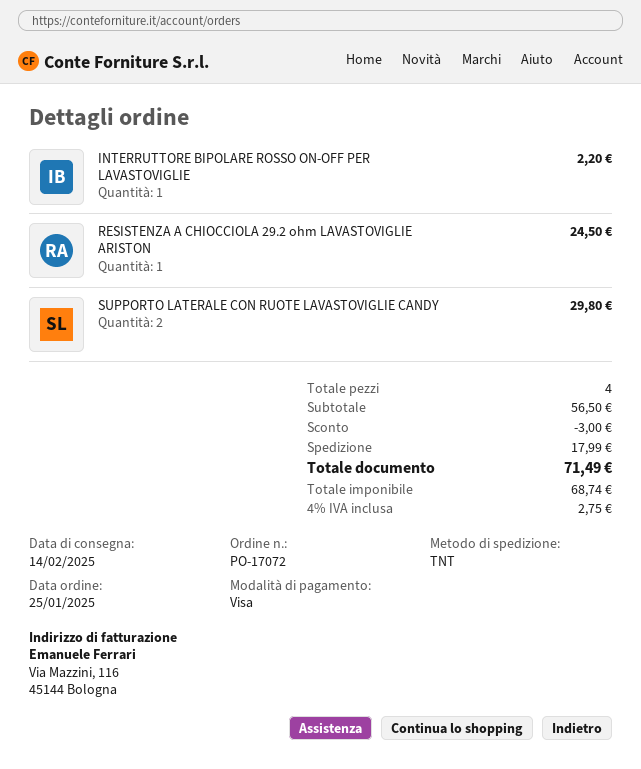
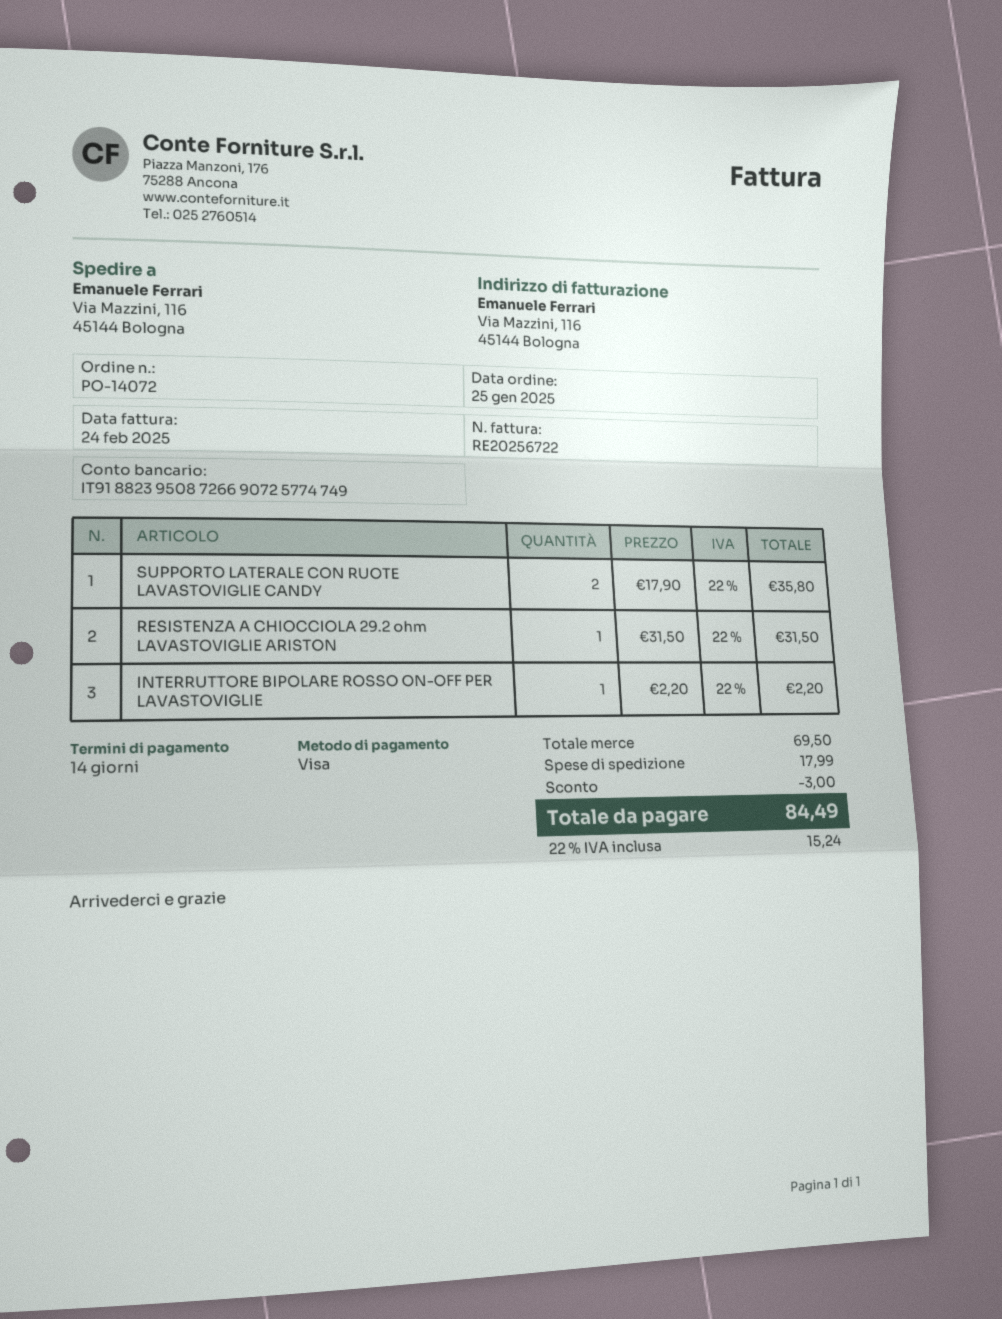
order number: PO-17072 -> PO-14072
RESISTENZA A CHIOCCIOLA 29.2 ohm LAVASTOVIGLIE ARISTON: 1 for 24.50 -> 1 for 31.50
SUPPORTO LATERALE CON RUOTE LAVASTOVIGLIE CANDY: 2 for 29.80 -> 2 for 35.80
subtotal: 56.50 -> 69.50
tax: 4% = 2.75 -> 22% = 15.24
total: 71.49 -> 84.49

